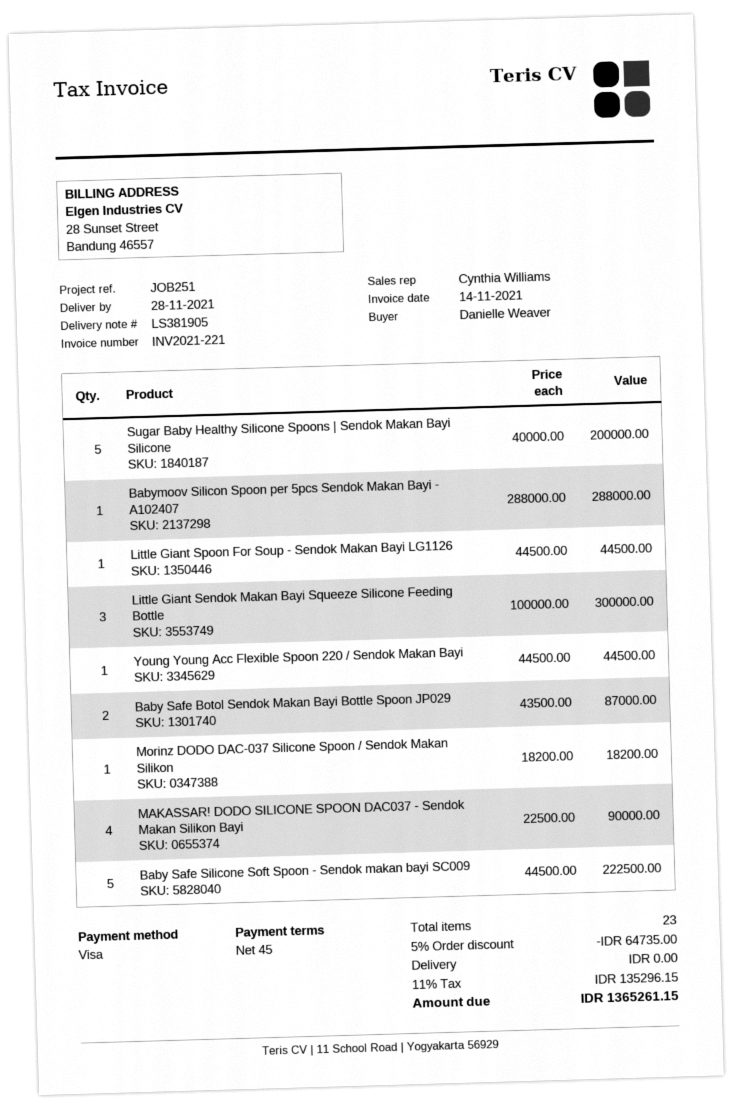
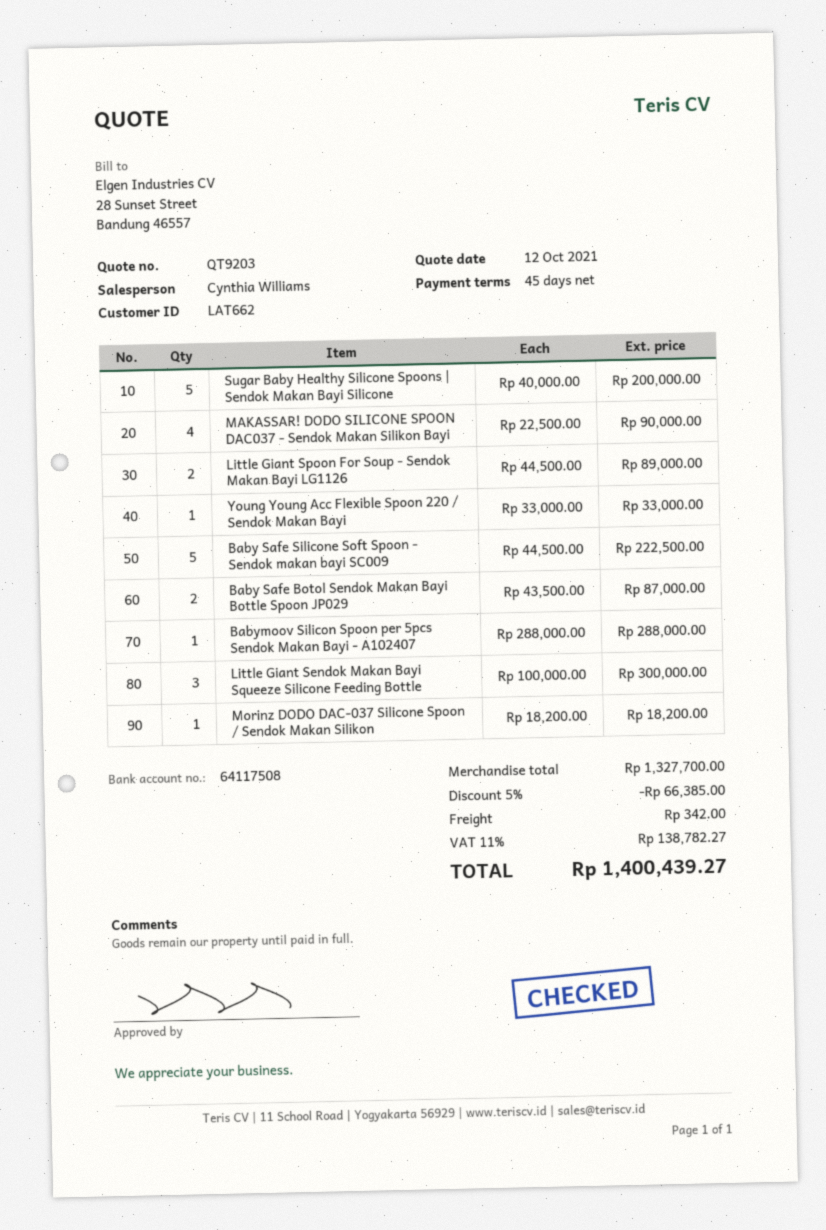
Little Giant Spoon For Soup - Sendok Makan Bayi LG1126: 1 x 44500.00 = 44500.00 -> 2 x 44500.00 = 89000.00
Young Young Acc Flexible Spoon 220 / Sendok Makan Bayi: 1 x 44500.00 = 44500.00 -> 1 x 33000.00 = 33000.00
discount: 5% = 64735.00 -> 5% = 66385.00
shipping: 0.00 -> 342.00
tax: 11% = 135296.15 -> 11% = 138782.27
total: 1365261.15 -> 1400439.27

